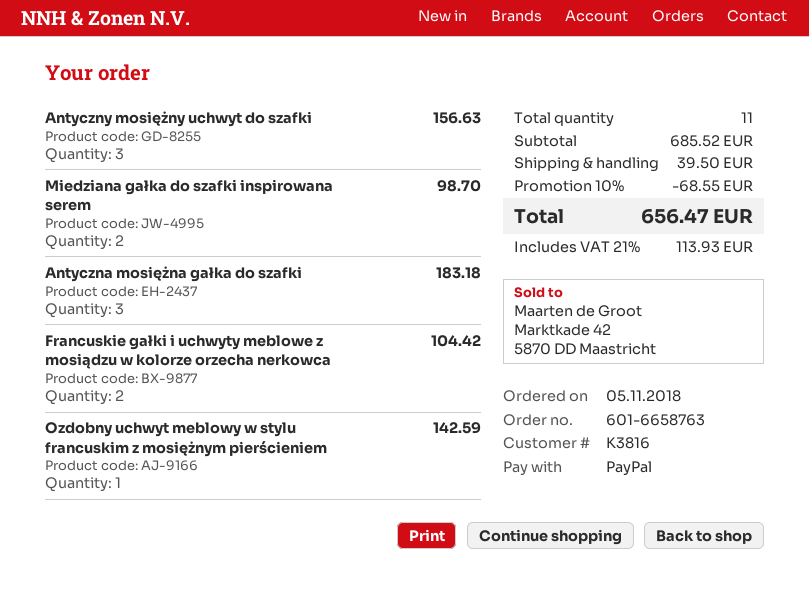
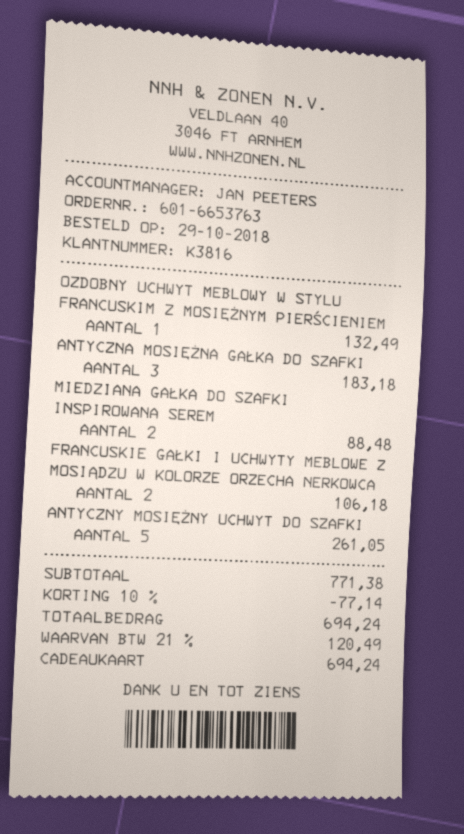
order number: 601-6658763 -> 601-6653763
order date: 2018-11-05 -> 2018-10-29
payment method: PayPal -> gift card
Antyczny mosiężny uchwyt do szafki: 3 for 156.63 -> 5 for 261.05
Miedziana gałka do szafki inspirowana serem: 2 for 98.70 -> 2 for 88.48
Francuskie gałki i uchwyty meblowe z mosiądzu w kolorze orzecha nerkowca: 2 for 104.42 -> 2 for 106.18
Ozdobny uchwyt meblowy w stylu francuskim z mosiężnym pierścieniem: 1 for 142.59 -> 1 for 132.49
subtotal: 685.52 -> 771.38
discount: 10% = 68.55 -> 10% = 77.14
shipping: 39.50 -> none
tax: 21% = 113.93 -> 21% = 120.49
total: 656.47 -> 694.24

